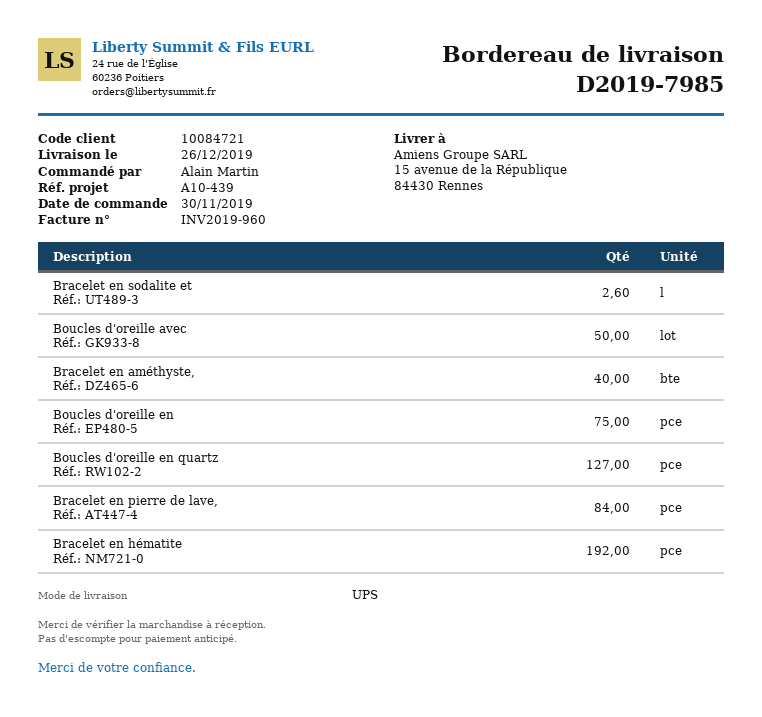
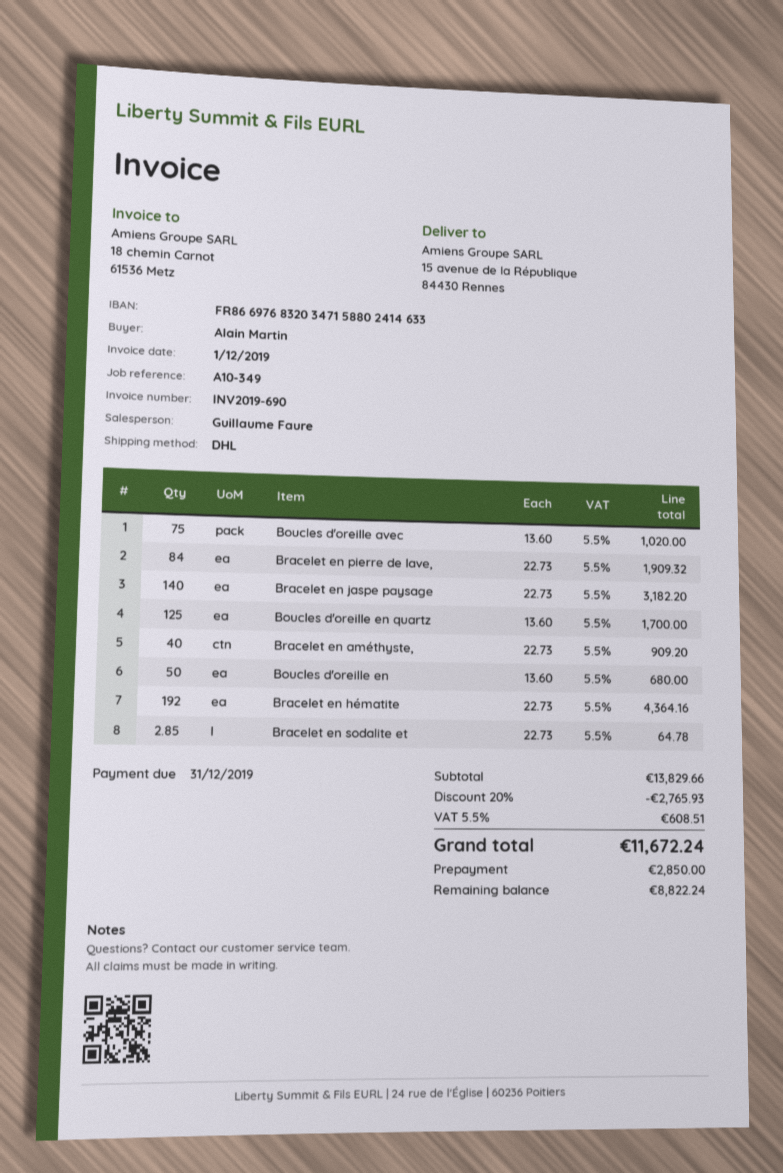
invoice number: INV2019-960 -> INV2019-690
reference: A10-439 -> A10-349
shipping method: UPS -> DHL
Bracelet en sodalite et: 2.6 -> 2.85
Boucles d'oreille avec: 50 -> 75
Boucles d'oreille en: 75 -> 50
Boucles d'oreille en quartz: 127 -> 125
Bracelet en jaspe paysage: none -> 140

